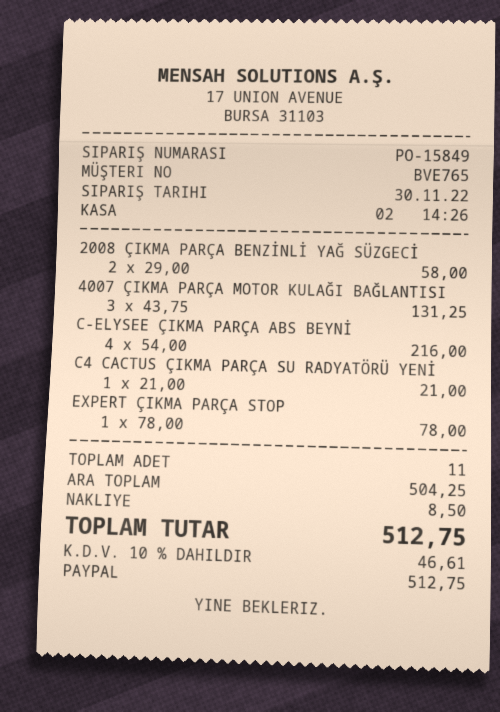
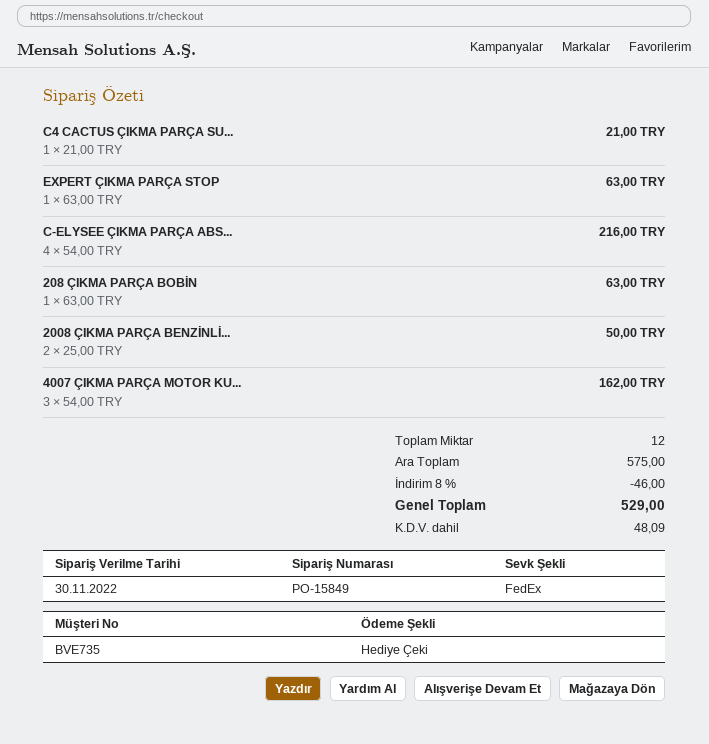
customer number: BVE765 -> BVE735
payment method: PayPal -> gift card
2008 ÇIKMA PARÇA BENZİNLİ YAĞ SÜZGECİ: 2 x 29.00 = 58.00 -> 2 x 25.00 = 50.00
4007 ÇIKMA PARÇA MOTOR KULAĞI BAĞLANTISI: 3 x 43.75 = 131.25 -> 3 x 54.00 = 162.00
EXPERT ÇIKMA PARÇA STOP: 1 x 78.00 = 78.00 -> 1 x 63.00 = 63.00
208 ÇIKMA PARÇA BOBİN: none -> 1 x 63.00 = 63.00
total quantity: 11 -> 12
subtotal: 504.25 -> 575.00
discount: none -> 8% = 46.00
shipping: 8.50 -> none
tax: 46.61 -> 48.09
total: 512.75 -> 529.00

